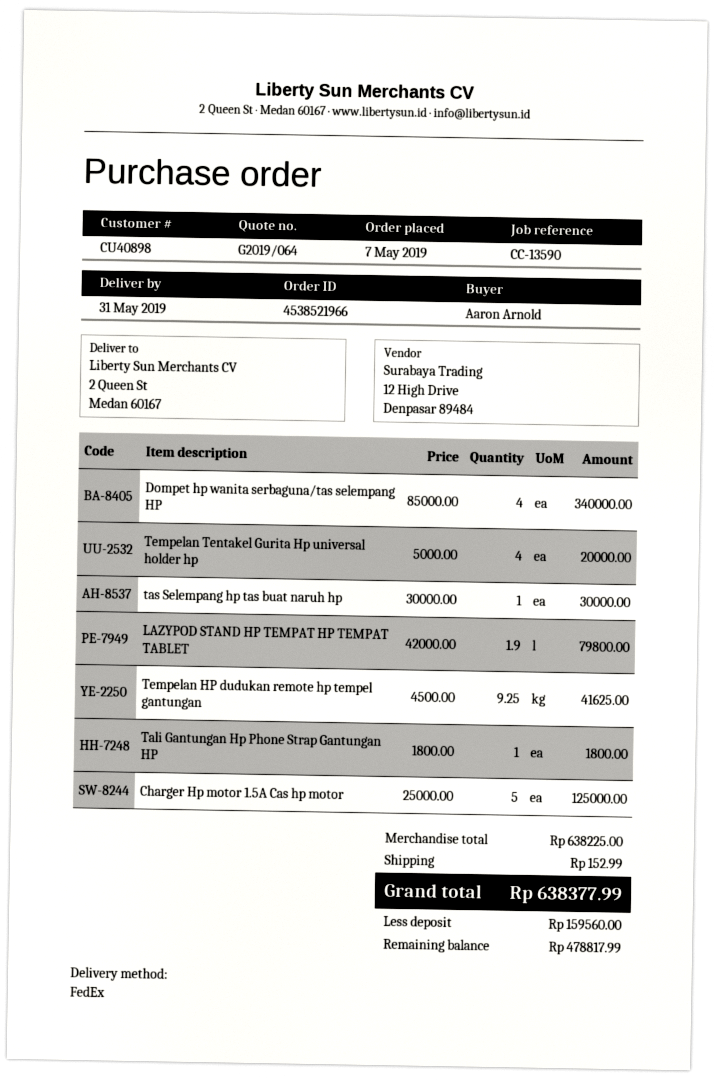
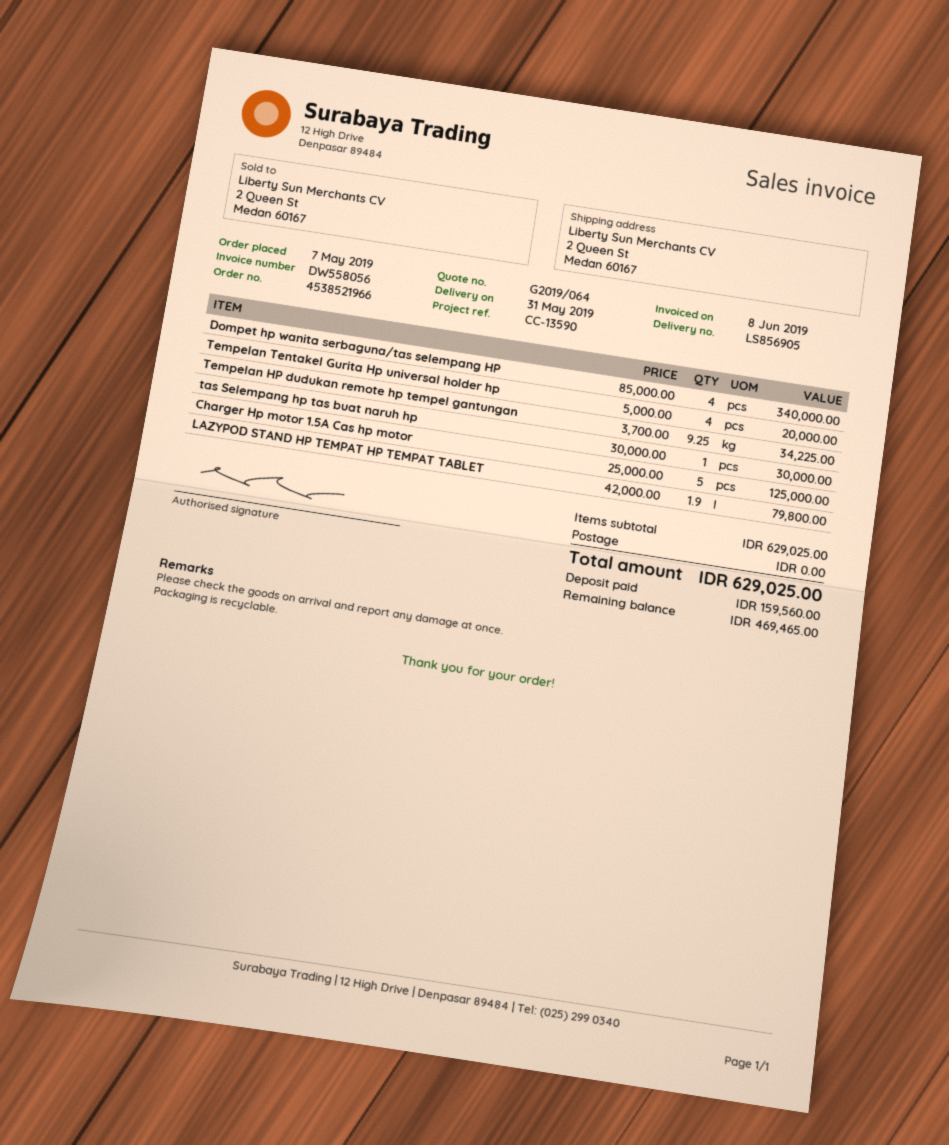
Tempelan HP dudukan remote hp tempel gantungan: 9.25 x 4500.00 = 41625.00 -> 9.25 x 3700.00 = 34225.00
Tali Gantungan Hp Phone Strap Gantungan HP: 1 x 1800.00 = 1800.00 -> none
subtotal: 638225.00 -> 629025.00
shipping: 152.99 -> 0.00
total: 638377.99 -> 629025.00
balance: 478817.99 -> 469465.00

